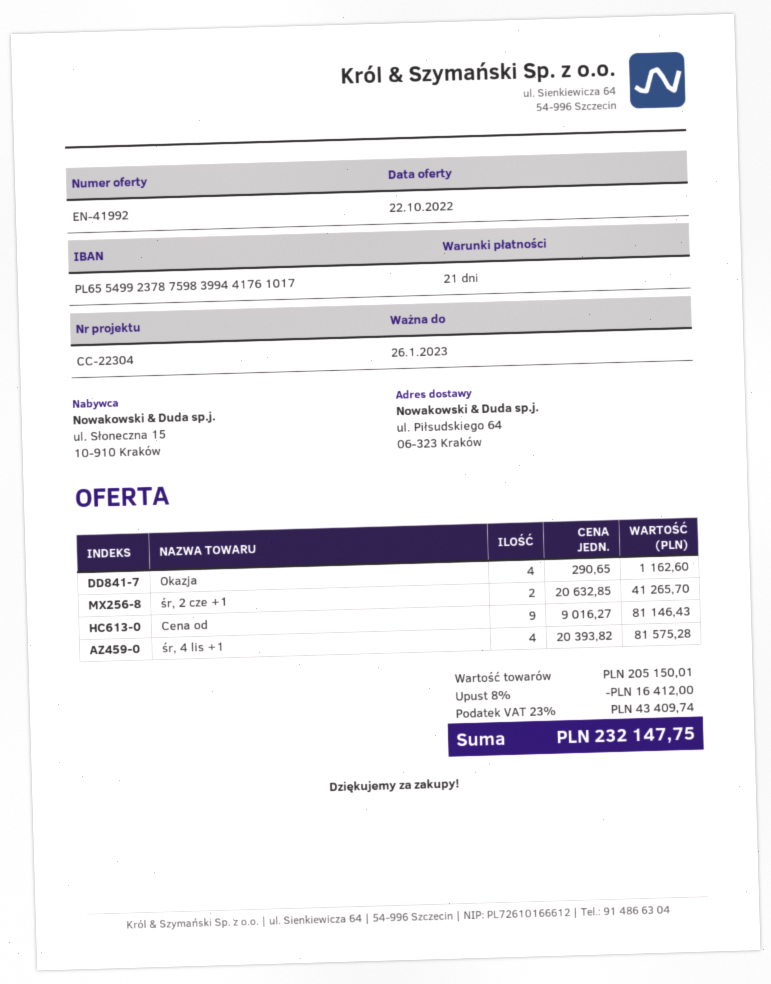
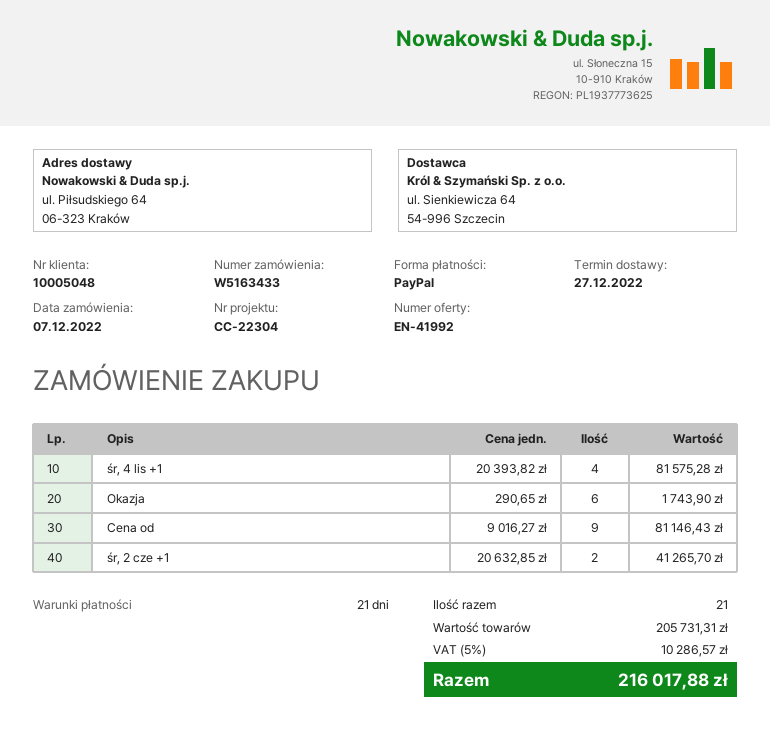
Okazja: 4 x 290.65 = 1162.60 -> 6 x 290.65 = 1743.90
subtotal: 205150.01 -> 205731.31
discount: 8% = 16412.00 -> none
tax: 23% = 43409.74 -> 5% = 10286.57
total: 232147.75 -> 216017.88

